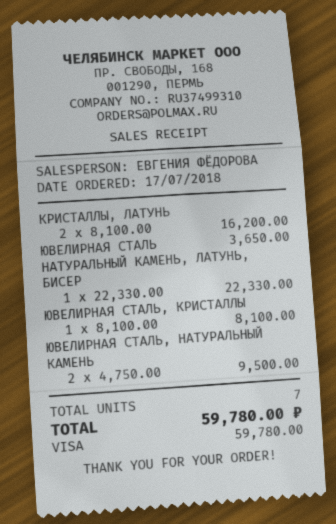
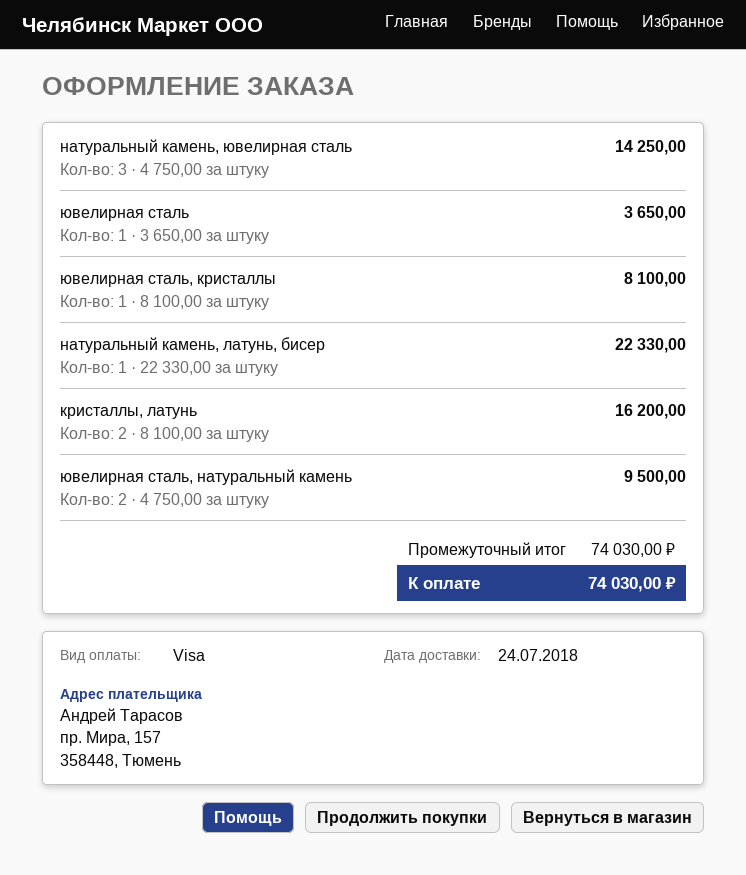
натуральный камень, ювелирная сталь: none -> 3 x 4750.00 = 14250.00
total: 59780.00 -> 74030.00

